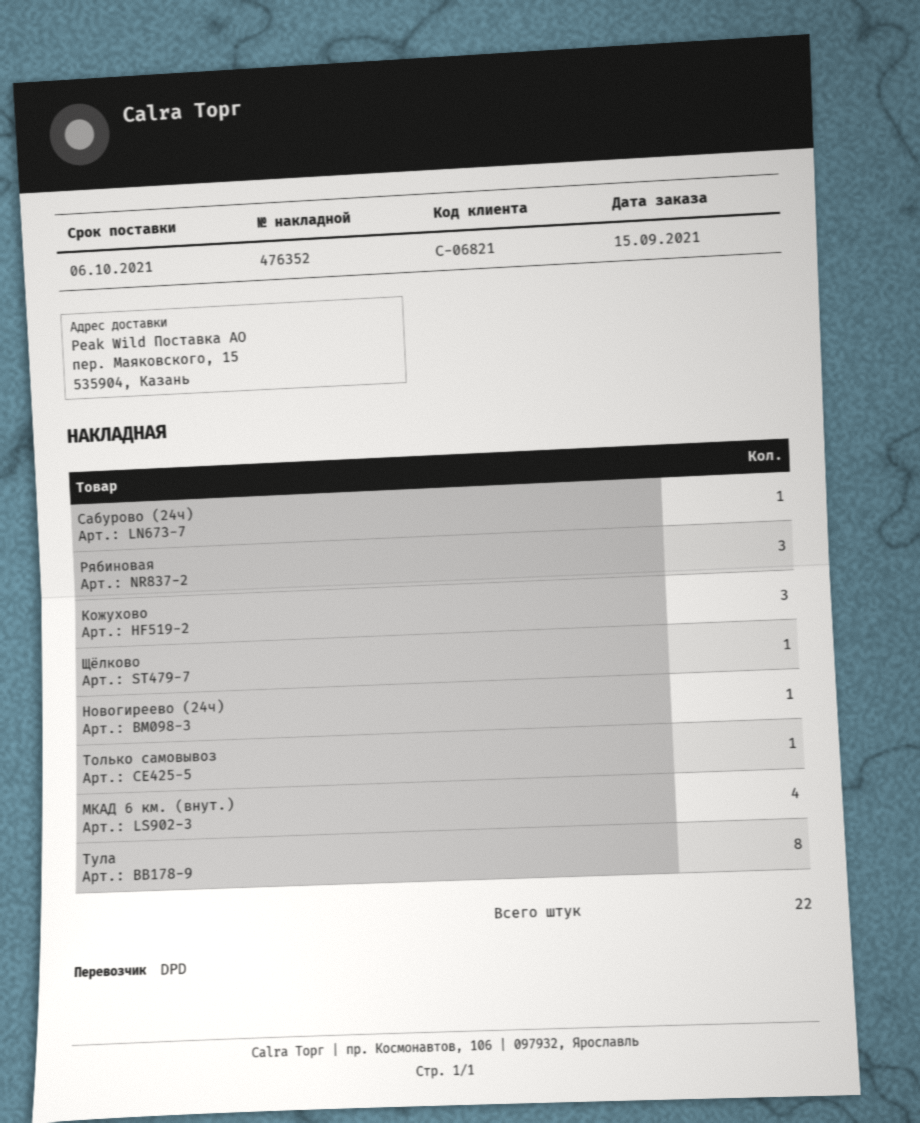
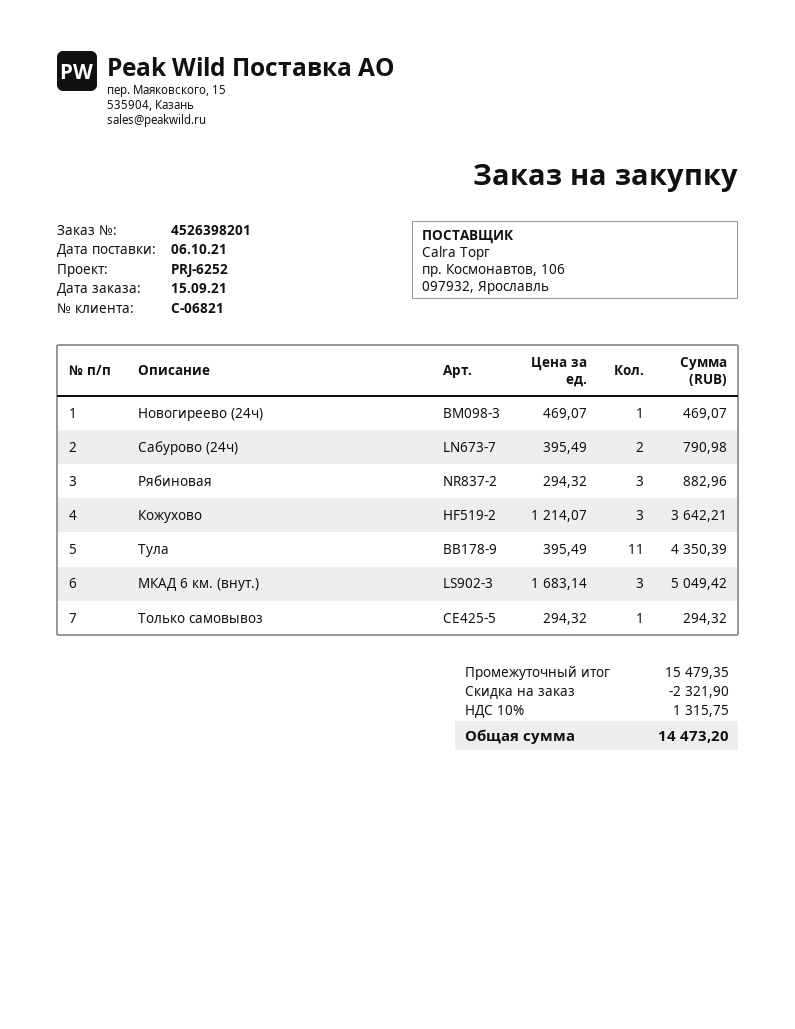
Сабурово (24ч): 1 -> 2
Щёлково: 1 -> none
МКАД 6 км. (внут.): 4 -> 3
Тула: 8 -> 11

